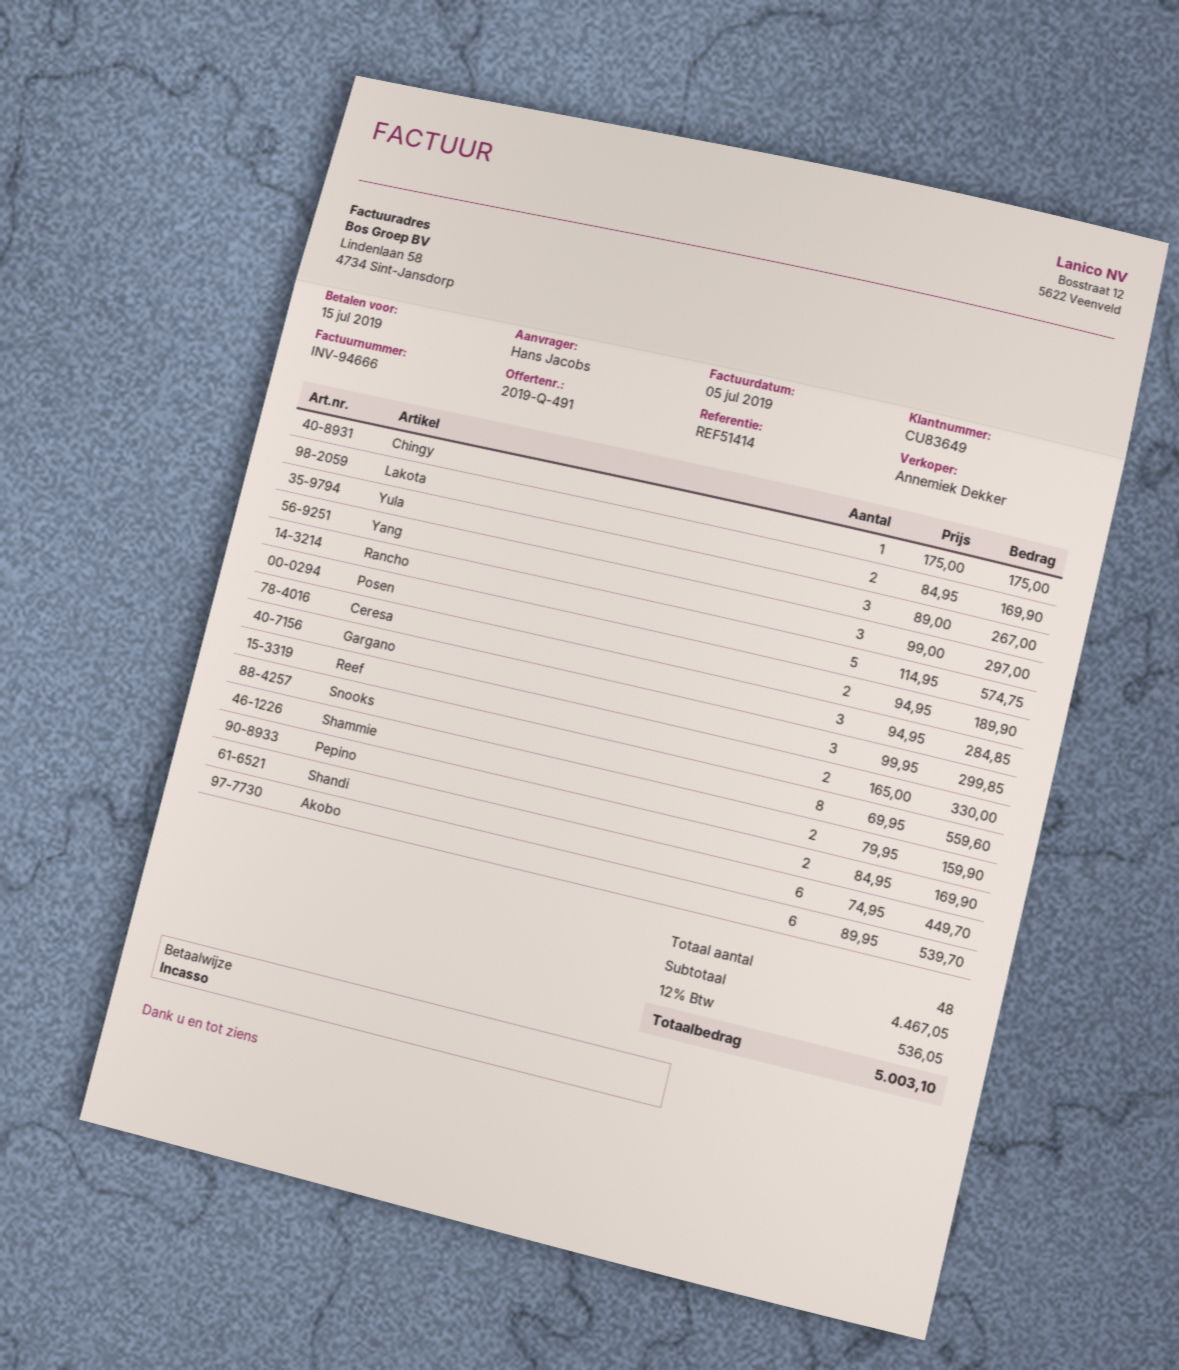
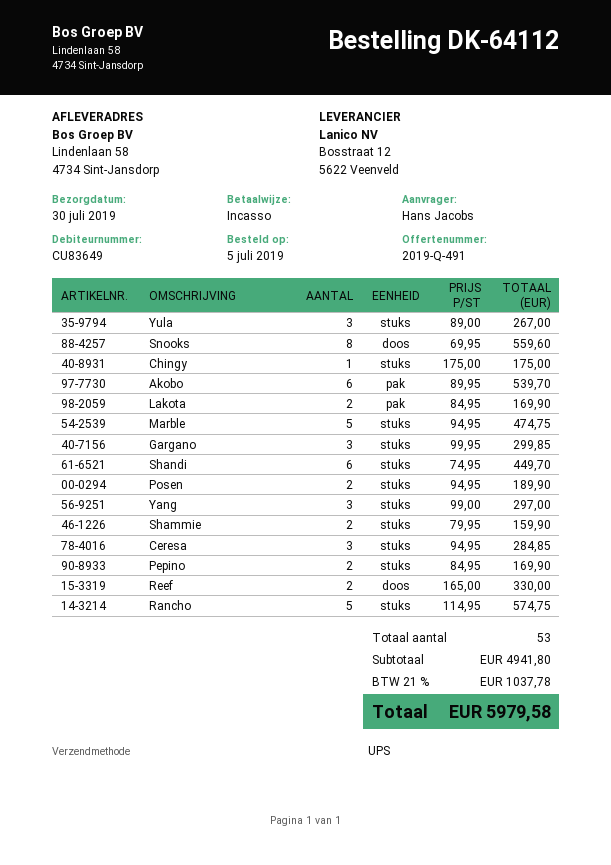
Marble: none -> 5 x 94.95 = 474.75
total quantity: 48 -> 53
subtotal: 4467.05 -> 4941.80
tax: 12% = 536.05 -> 21% = 1037.78
total: 5003.10 -> 5979.58

